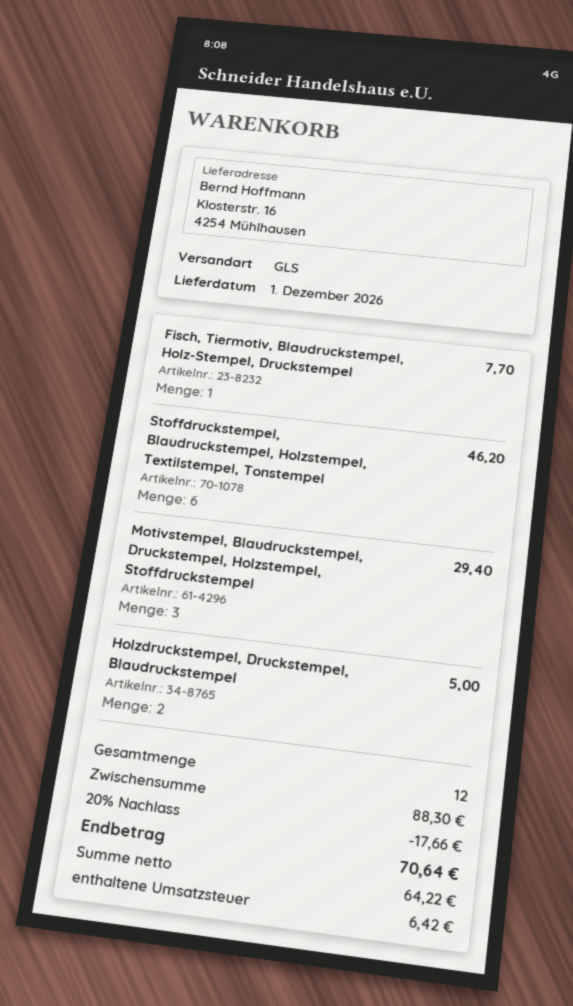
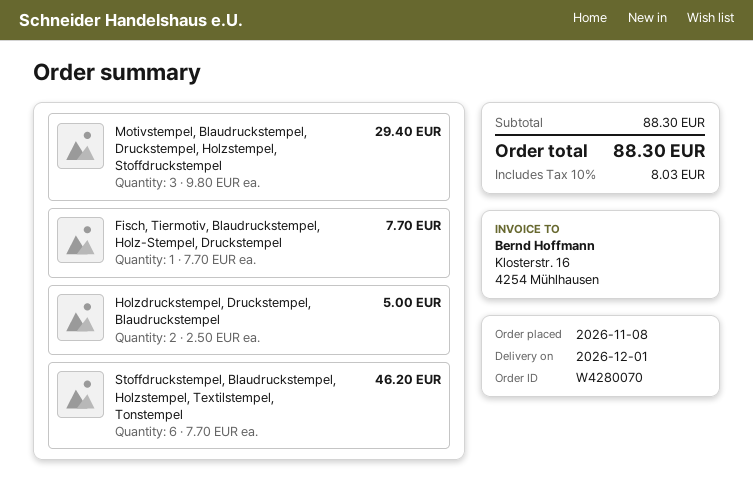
discount: 20% = 17.66 -> none
tax: 6.42 -> 8.03
total: 70.64 -> 88.30

